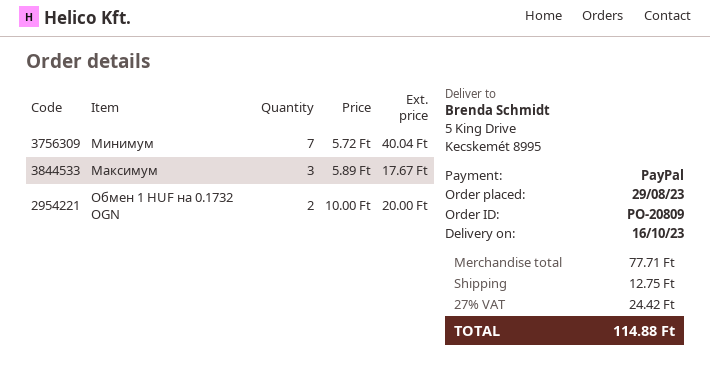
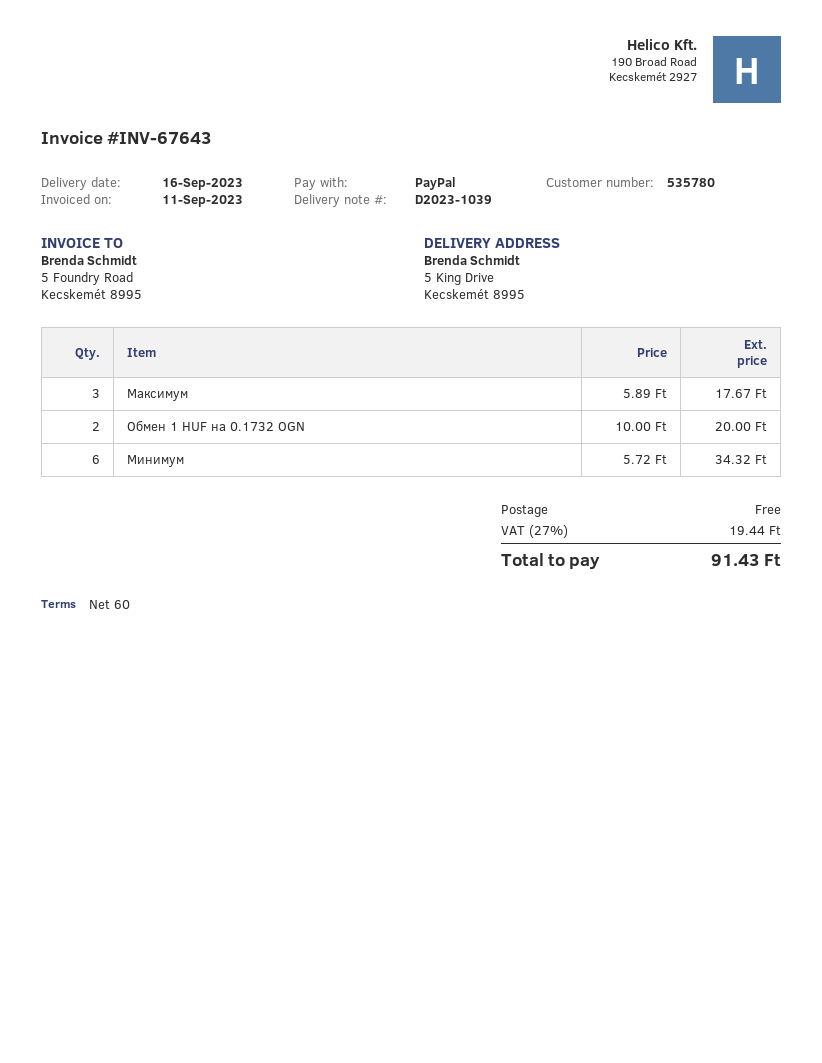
delivery date: 2023-10-16 -> 2023-09-16
Минимум: 7 x 5.72 = 40.04 -> 6 x 5.72 = 34.32
shipping: 12.75 -> 0.00
tax: 27% = 24.42 -> 27% = 19.44
total: 114.88 -> 91.43

